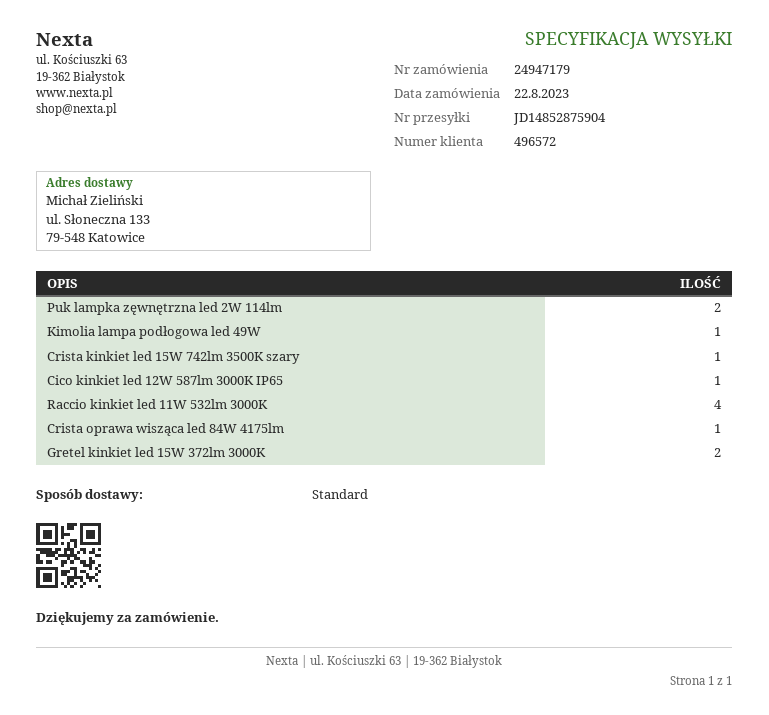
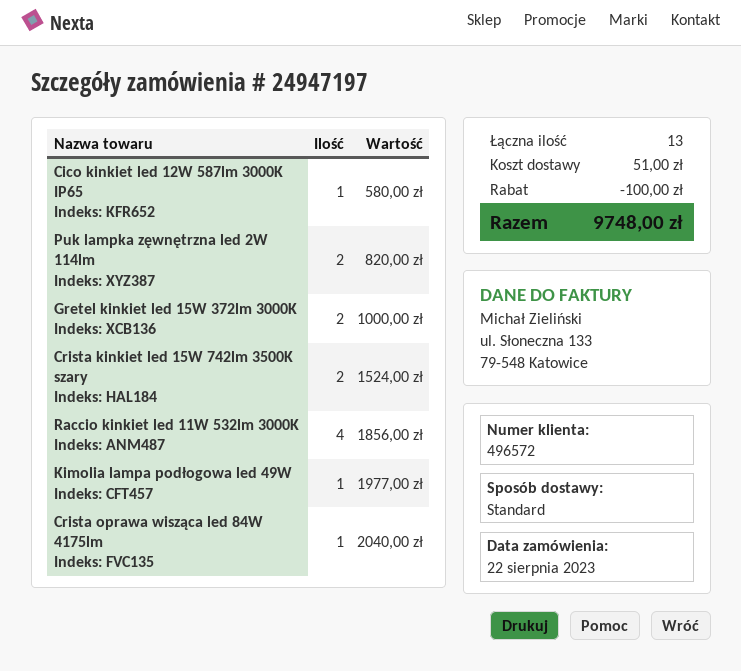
order number: 24947179 -> 24947197
Crista kinkiet led 15W 742lm 3500K szary: 1 -> 2

